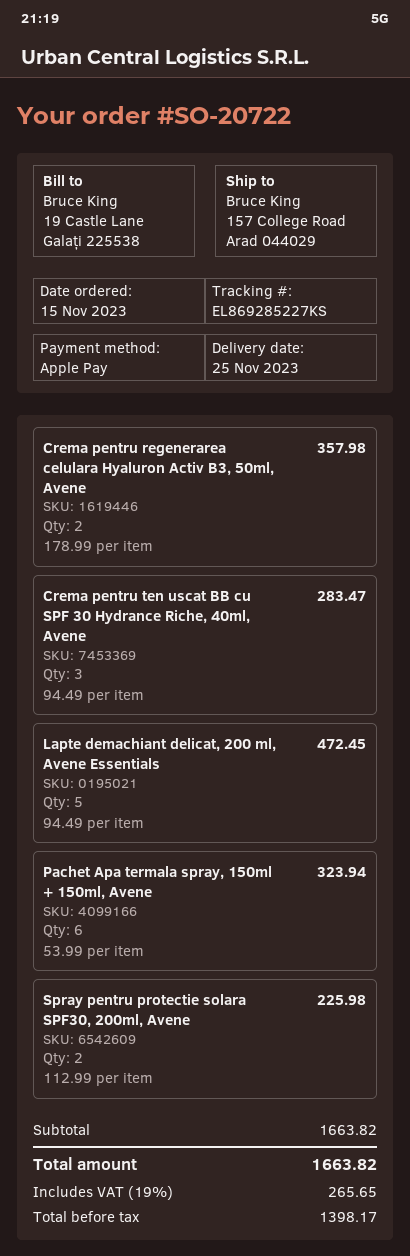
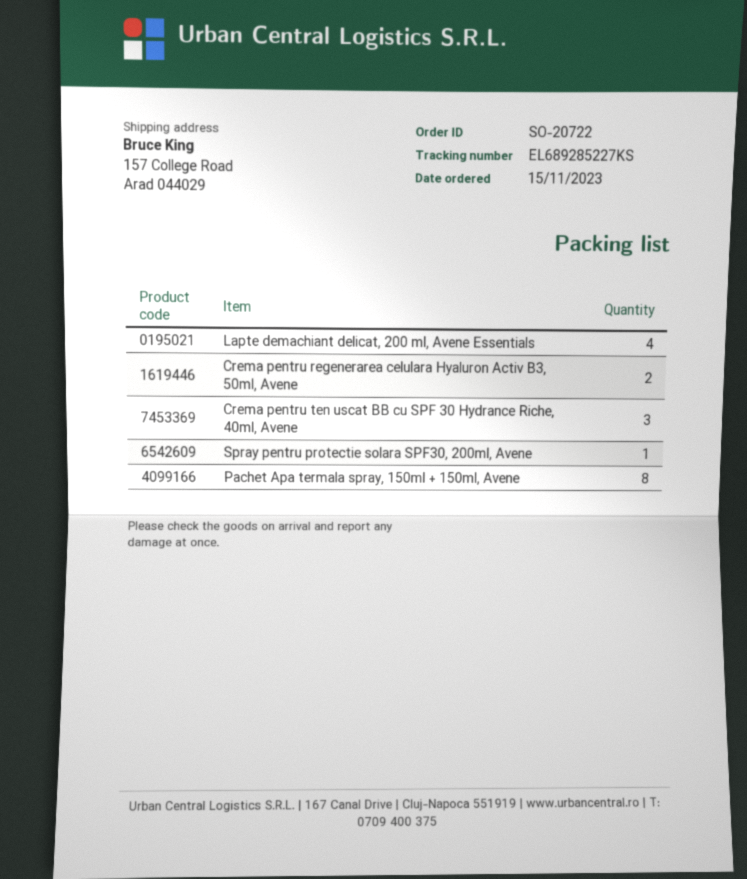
tracking number: EL869285227KS -> EL689285227KS
Lapte demachiant delicat, 200 ml, Avene Essentials: 5 -> 4
Pachet Apa termala spray, 150ml + 150ml, Avene: 6 -> 8
Spray pentru protectie solara SPF30, 200ml, Avene: 2 -> 1

